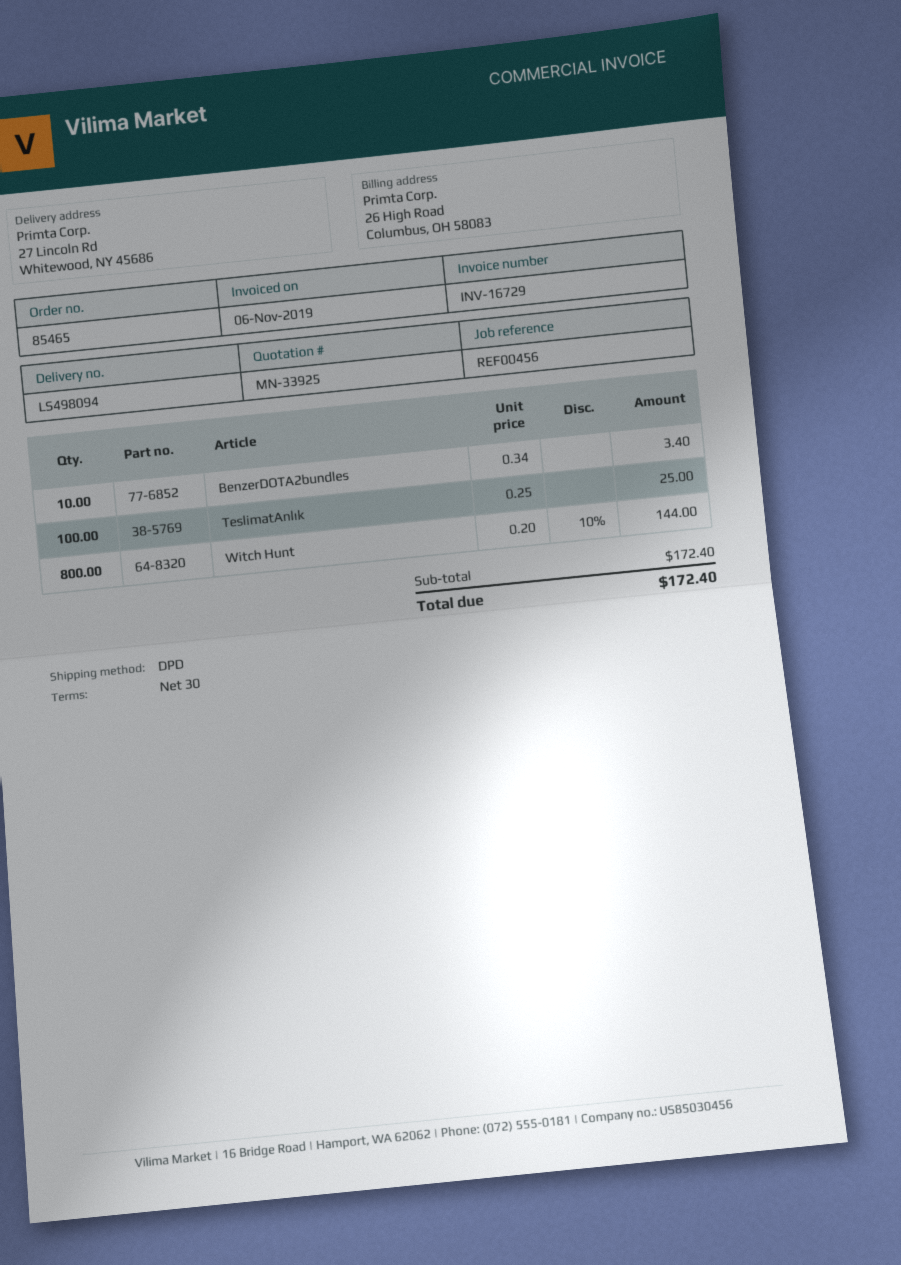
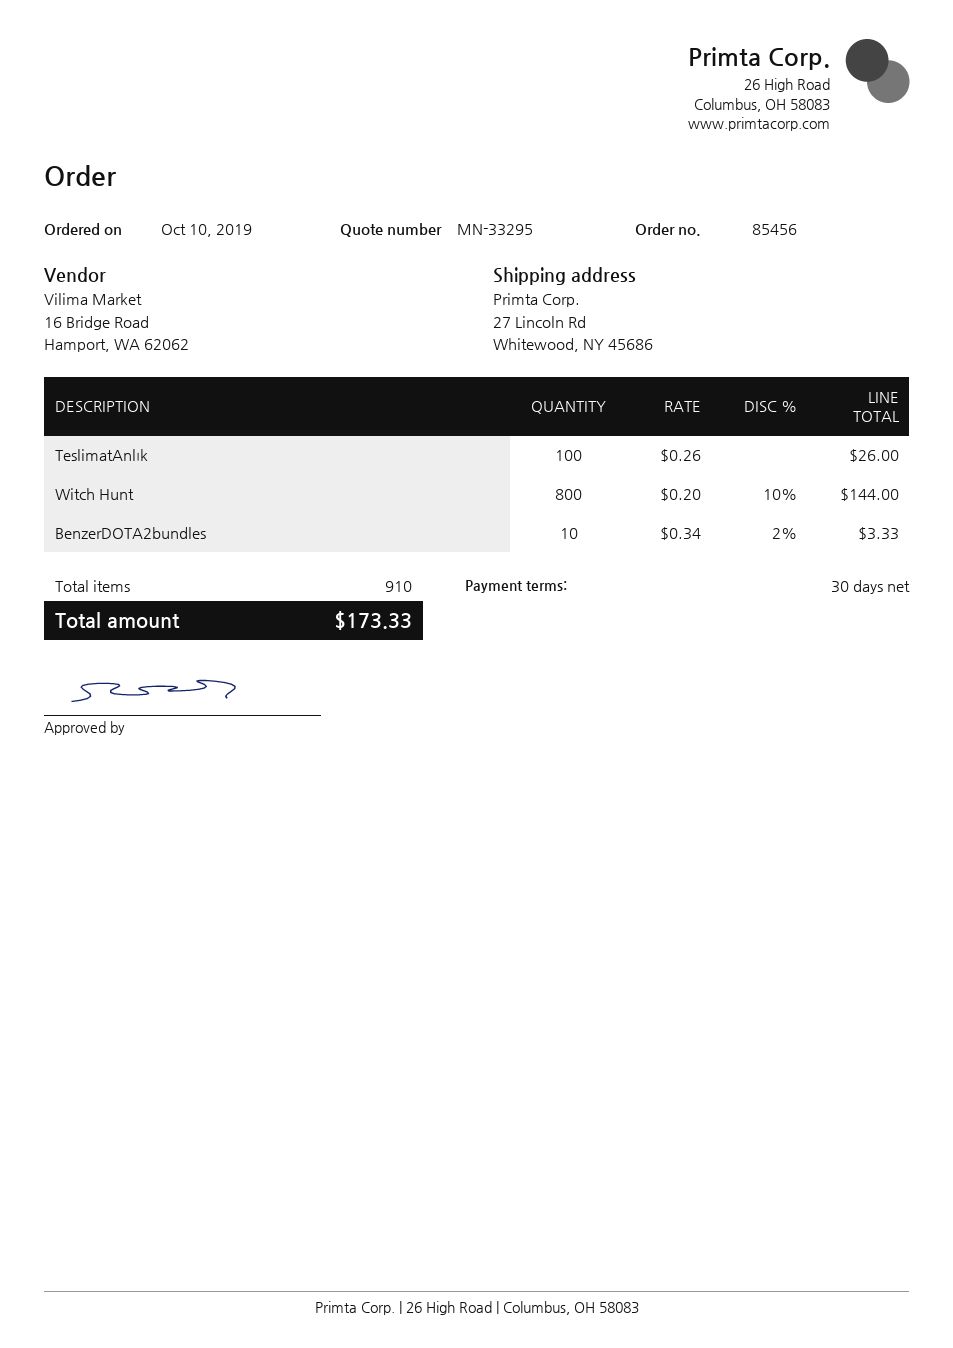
quote number: MN-33925 -> MN-33295
order number: 85465 -> 85456
BenzerDOTA2bundles: 10 x 0.34 = 3.40 -> 10 x 0.34 - 2% = 3.33
TeslimatAnlık: 100 x 0.25 = 25.00 -> 100 x 0.26 = 26.00
total: 172.40 -> 173.33

